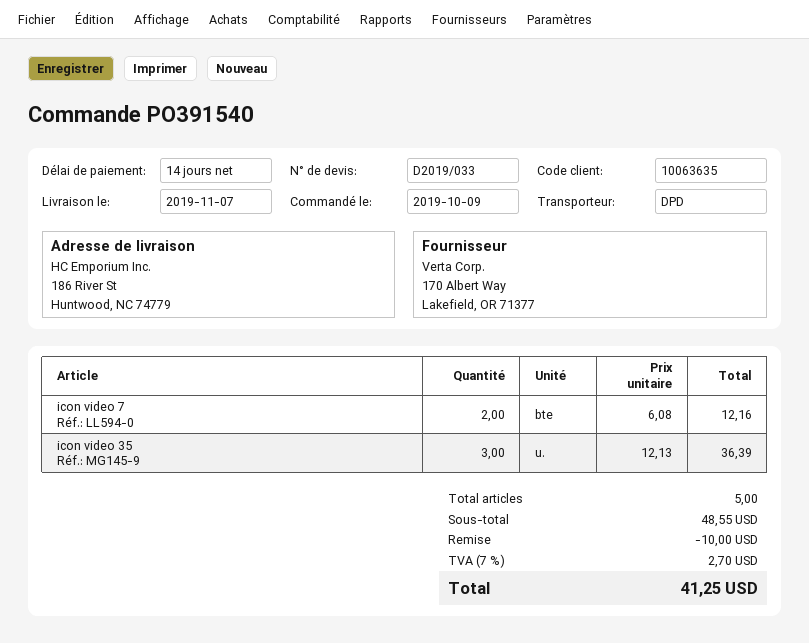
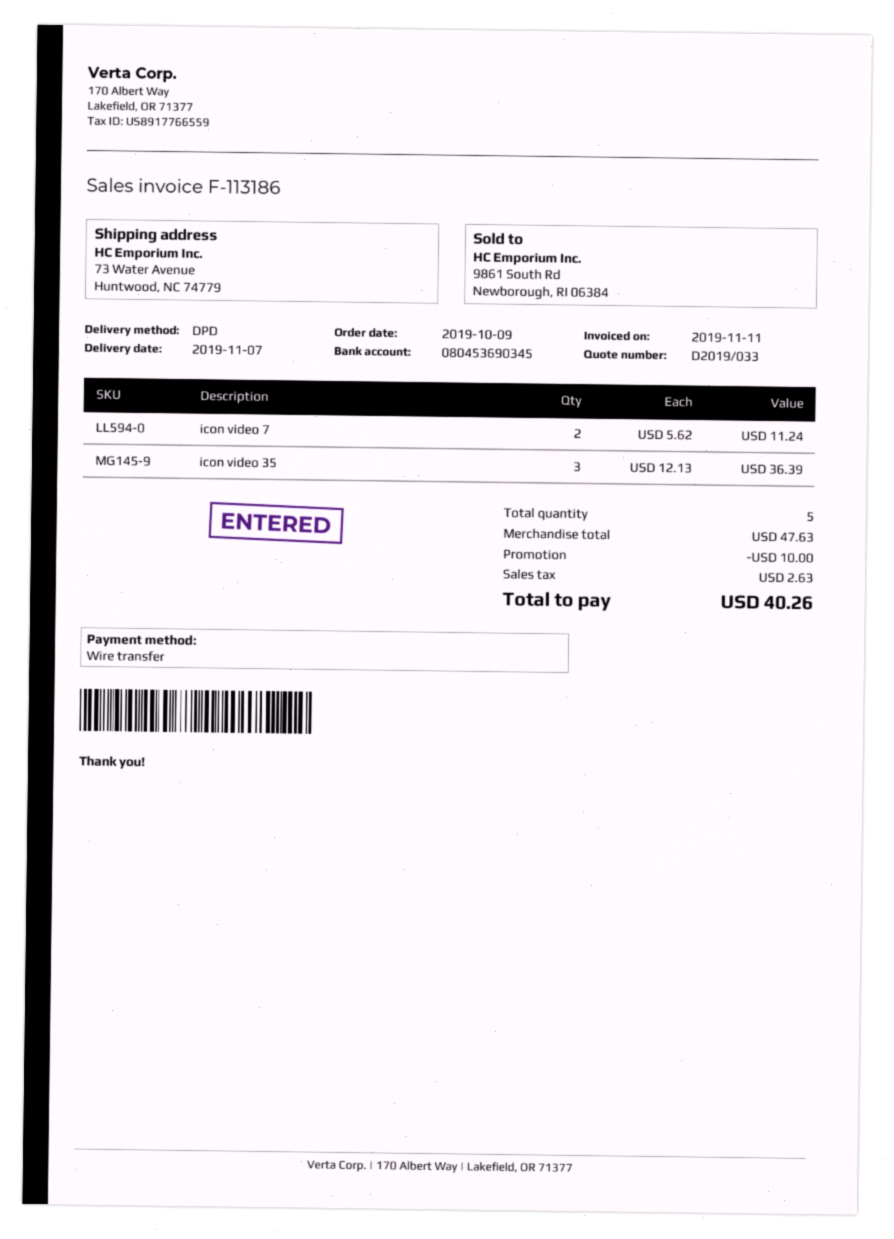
ship to: 186 River St, Huntwood, NC 74779 -> 73 Water Avenue, Huntwood, NC 74779
icon video 7: 2 x 6.08 = 12.16 -> 2 x 5.62 = 11.24
subtotal: 48.55 -> 47.63
tax: 2.70 -> 2.63
total: 41.25 -> 40.26

